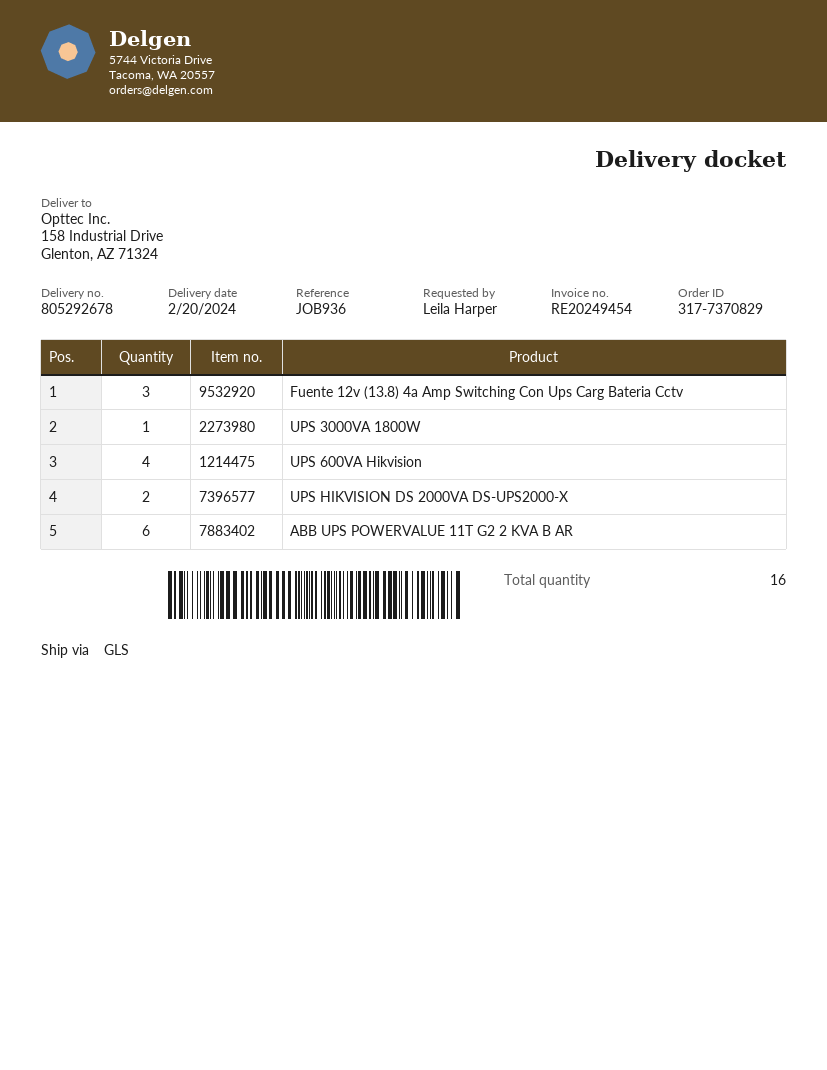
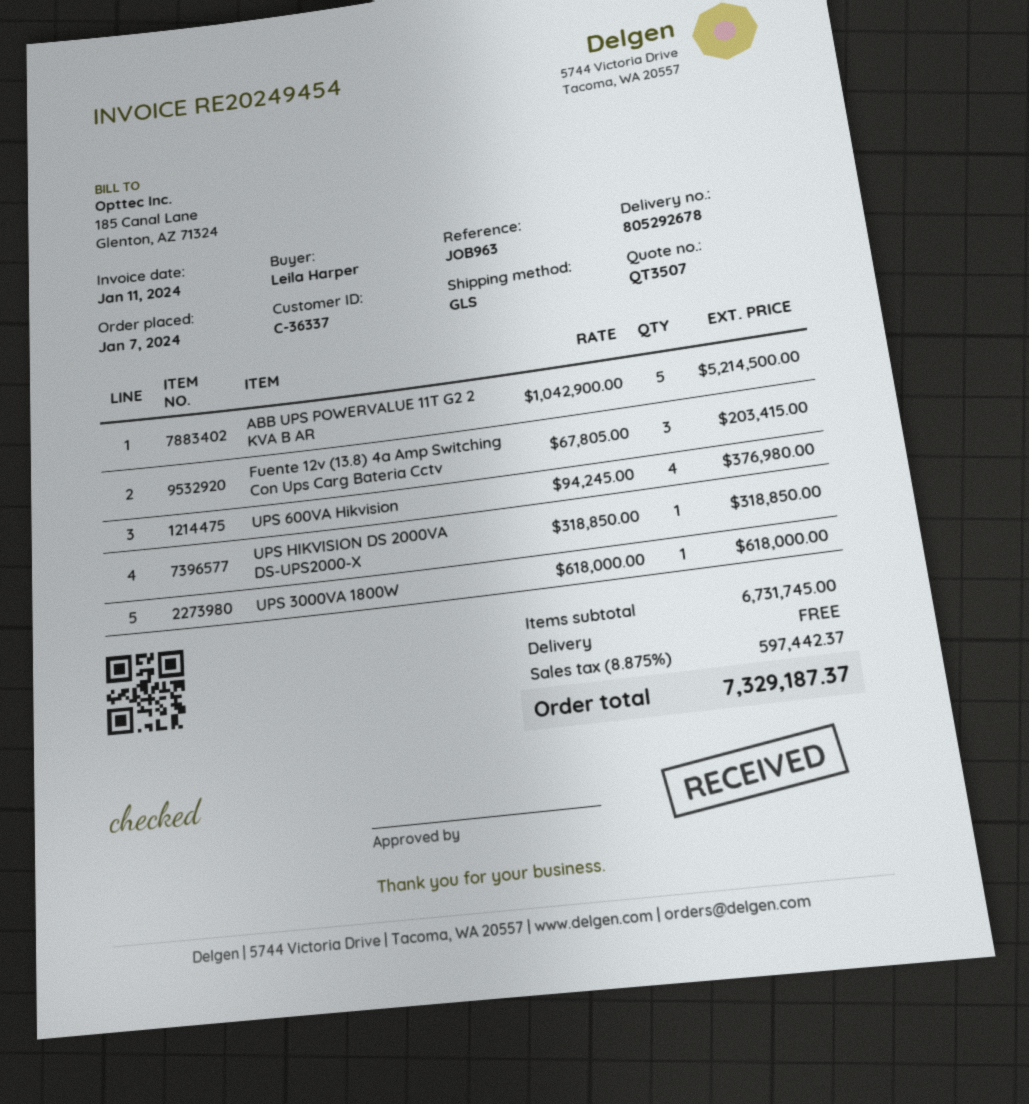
reference: JOB936 -> JOB963
UPS HIKVISION DS 2000VA DS-UPS2000-X: 2 -> 1
ABB UPS POWERVALUE 11T G2 2 KVA B AR: 6 -> 5

